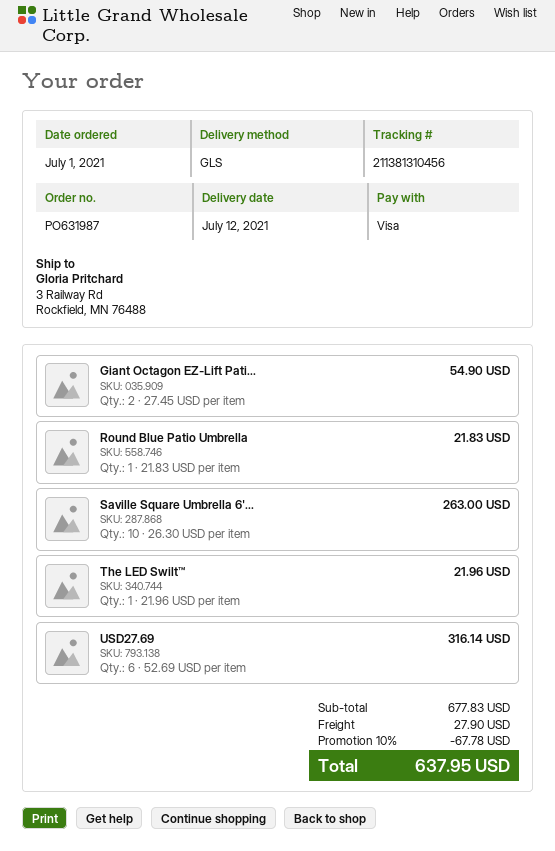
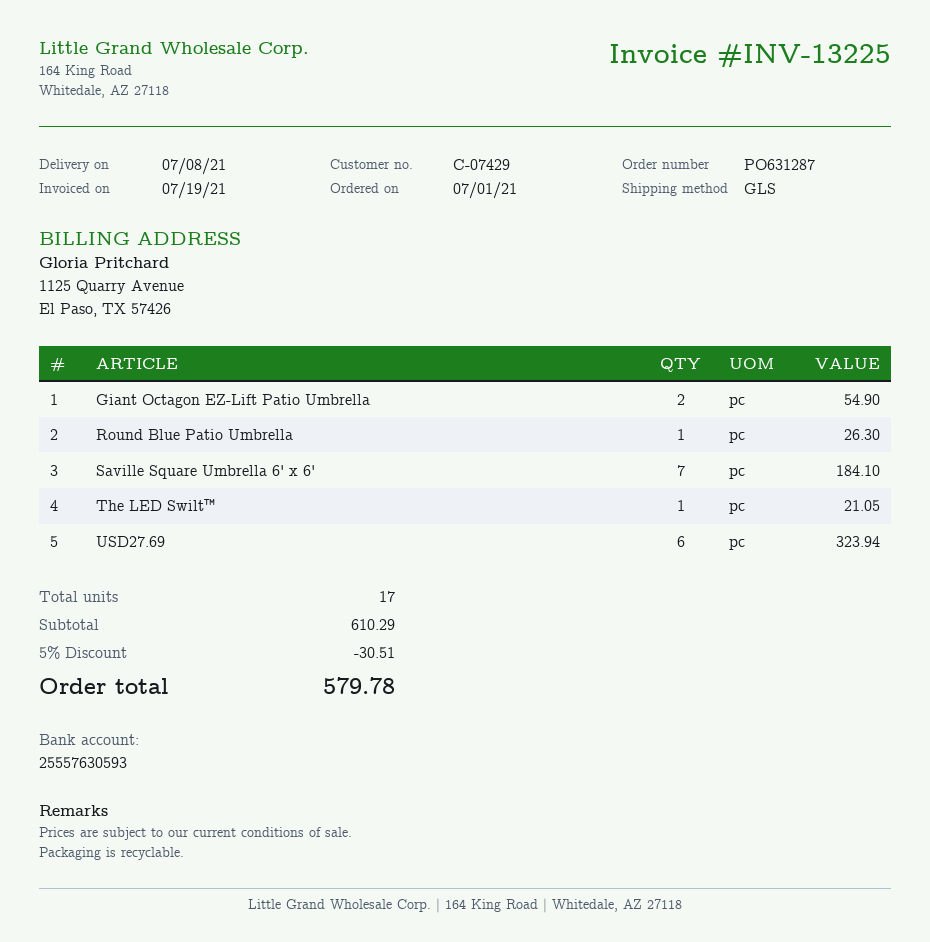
order number: PO631987 -> PO631287
delivery date: 2021-07-12 -> 2021-07-08
Round Blue Patio Umbrella: 1 for 21.83 -> 1 for 26.30
Saville Square Umbrella 6'...: 10 for 263.00 -> 7 for 184.10
The LED Swilt™: 1 for 21.96 -> 1 for 21.05
USD27.69: 6 for 316.14 -> 6 for 323.94
subtotal: 677.83 -> 610.29
discount: 10% = 67.78 -> 5% = 30.51
shipping: 27.90 -> none
total: 637.95 -> 579.78

